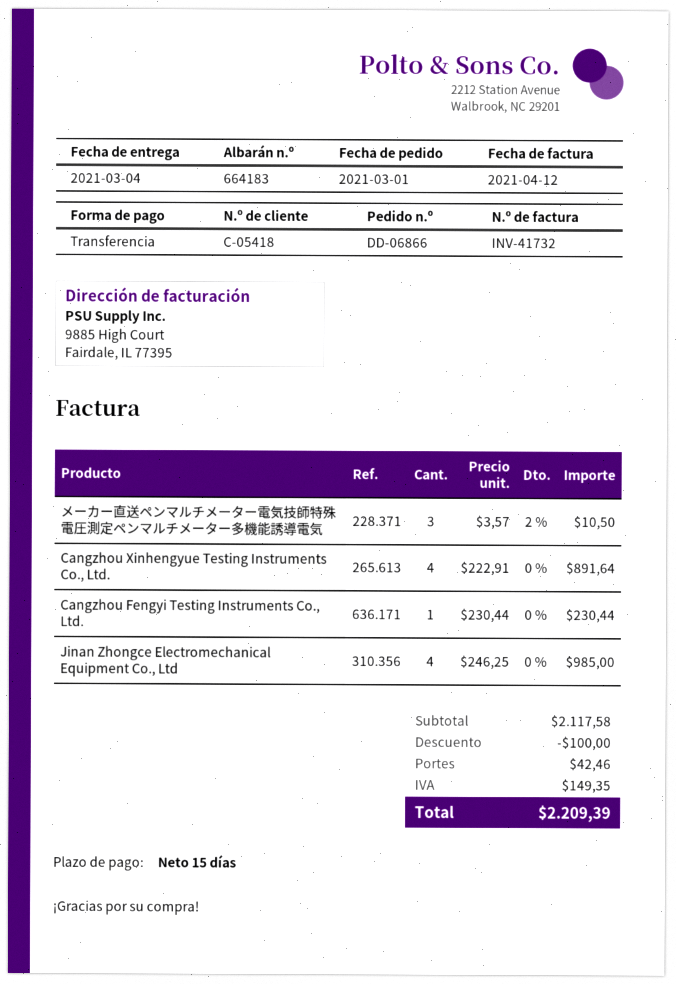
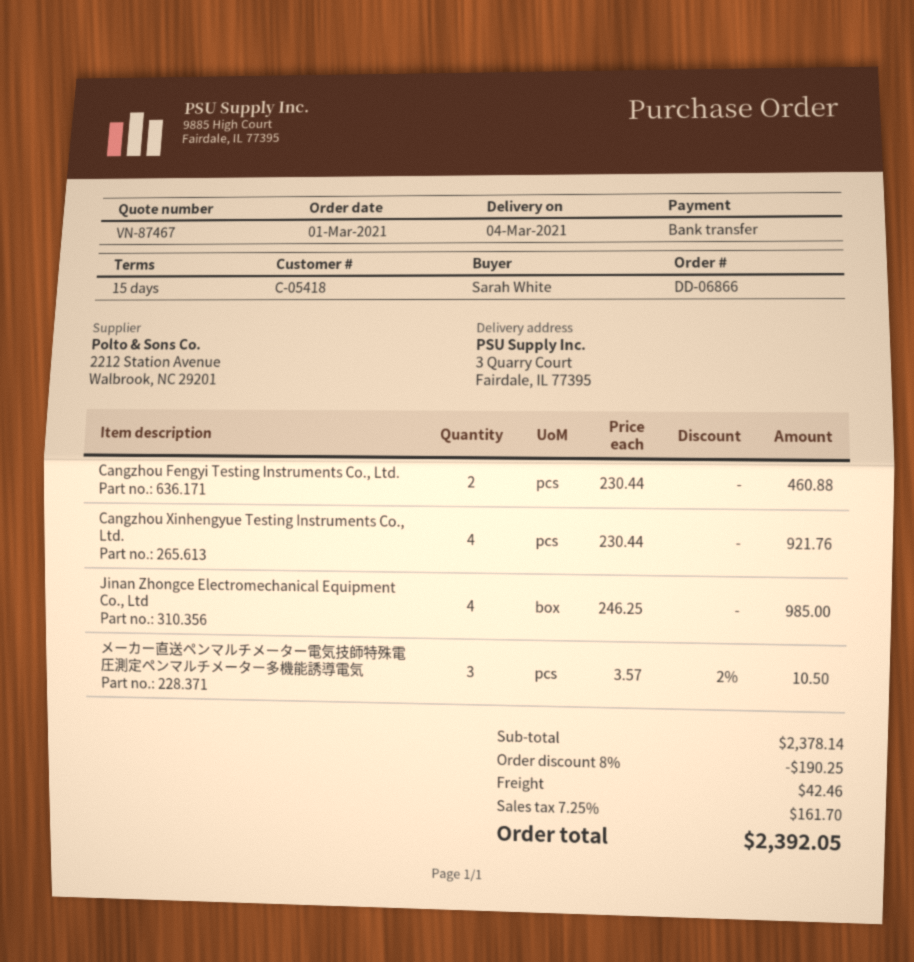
Cangzhou Xinhengyue Testing Instruments Co., Ltd.: 4 x 222.91 = 891.64 -> 4 x 230.44 = 921.76
Cangzhou Fengyi Testing Instruments Co., Ltd.: 1 x 230.44 = 230.44 -> 2 x 230.44 = 460.88
subtotal: 2117.58 -> 2378.14
discount: 100.00 -> 190.25
tax: 149.35 -> 161.70
total: 2209.39 -> 2392.05

